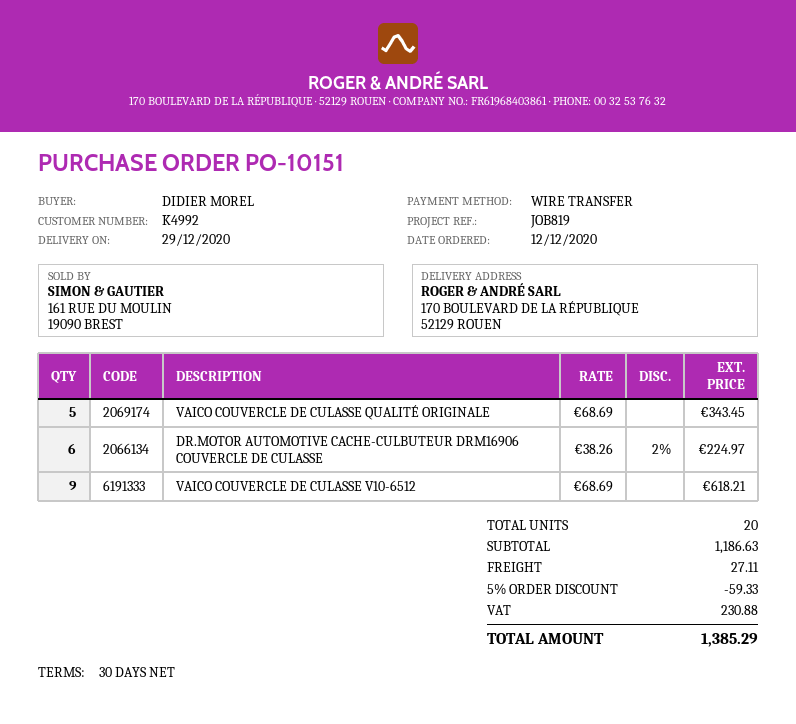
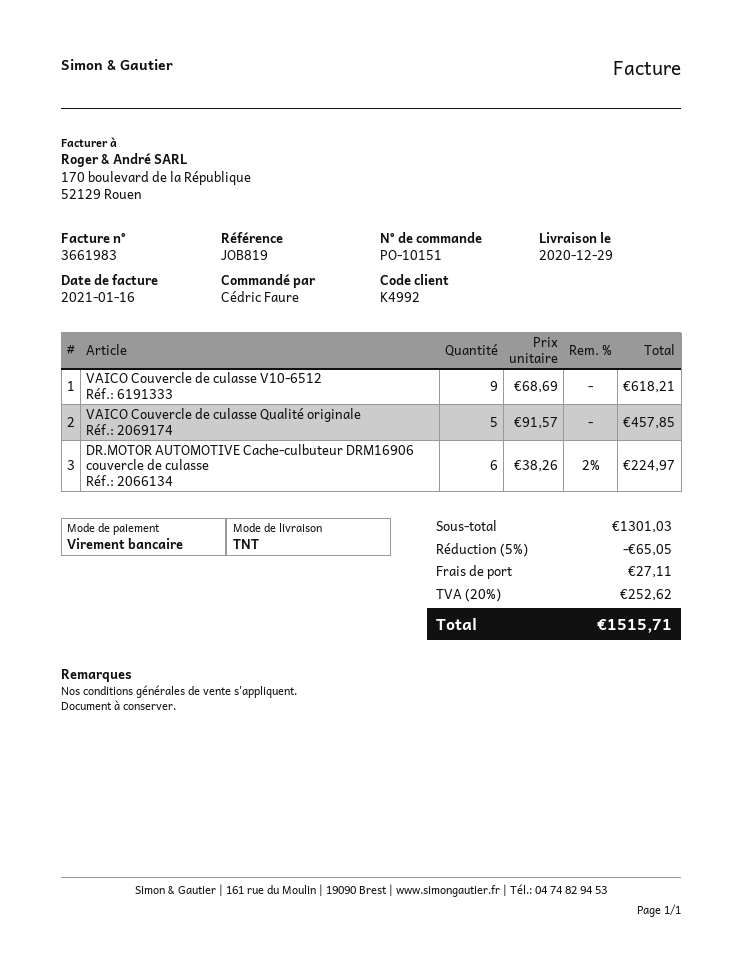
ordered by: DIDIER MOREL -> Cédric Faure
VAICO COUVERCLE DE CULASSE QUALITÉ ORIGINALE: 5 x 68.69 = 343.45 -> 5 x 91.57 = 457.85
subtotal: 1186.63 -> 1301.03
discount: 5% = 59.33 -> 5% = 65.05
tax: 230.88 -> 252.62
total: 1385.29 -> 1515.71

